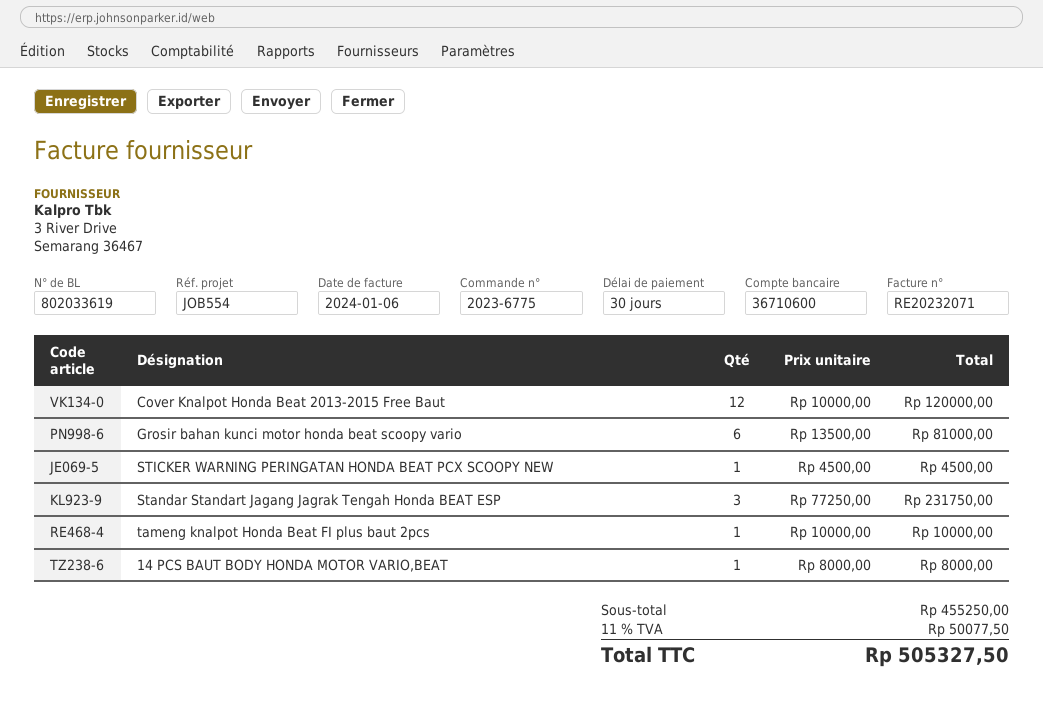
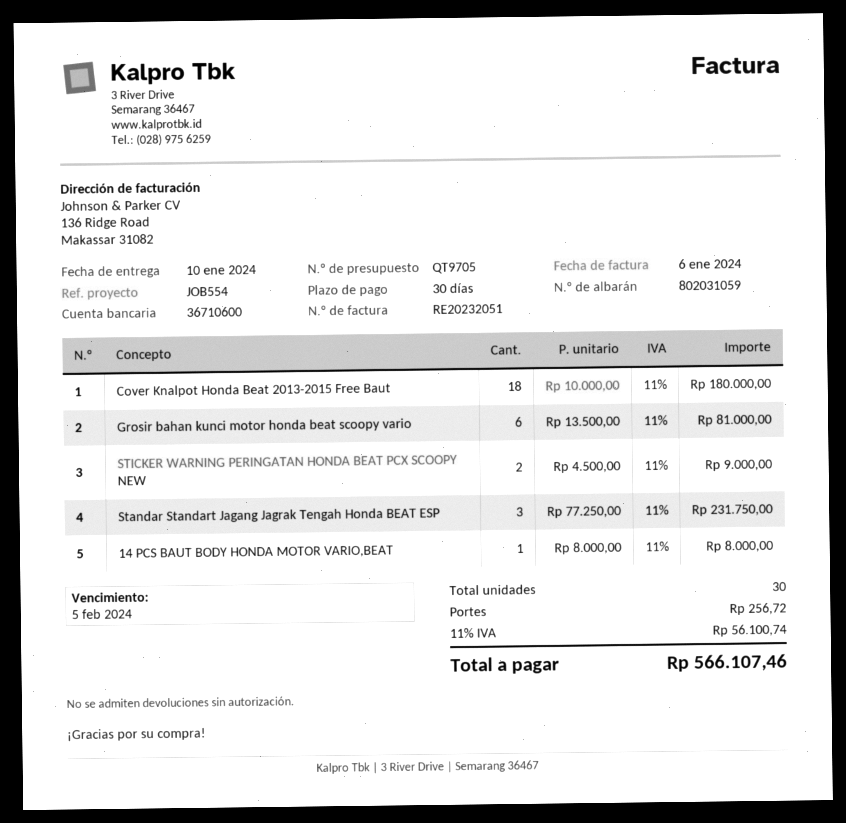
delivery note number: 802033619 -> 802031059
invoice number: RE20232071 -> RE20232051
Cover Knalpot Honda Beat 2013-2015 Free Baut: 12 x 10000.00 = 120000.00 -> 18 x 10000.00 = 180000.00
STICKER WARNING PERINGATAN HONDA BEAT PCX SCOOPY NEW: 1 x 4500.00 = 4500.00 -> 2 x 4500.00 = 9000.00
tameng knalpot Honda Beat FI plus baut 2pcs: 1 x 10000.00 = 10000.00 -> none
shipping: none -> 256.72
tax: 11% = 50077.50 -> 11% = 56100.74
total: 505327.50 -> 566107.46

